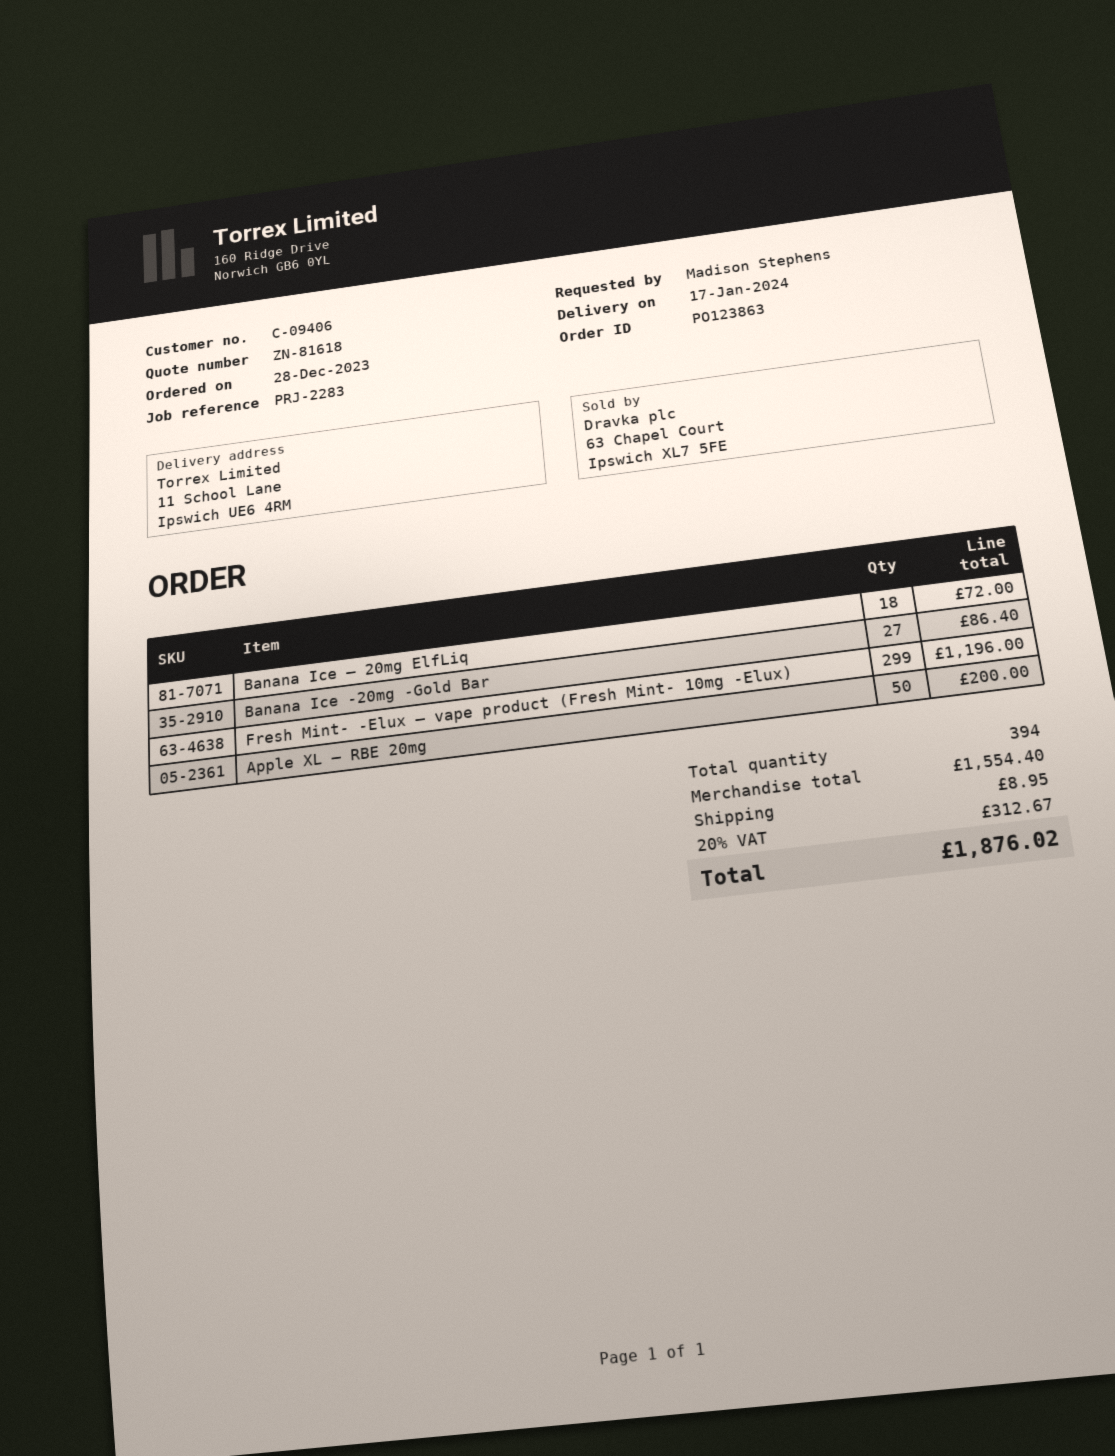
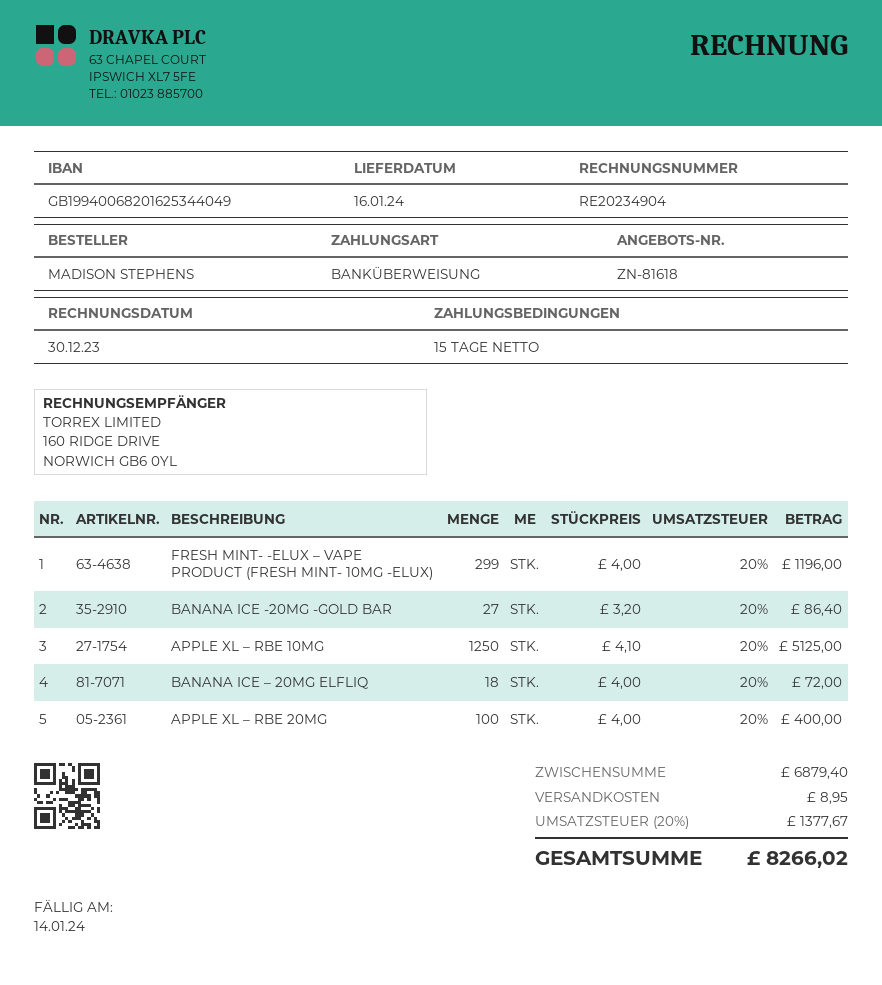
delivery date: 2024-01-17 -> 2024-01-16
Apple XL – RBE 20mg: 50 for 200.00 -> 100 for 400.00
APPLE XL – RBE 10MG: none -> 1250 for 5125.00
subtotal: 1554.40 -> 6879.40
tax: 20% = 312.67 -> 20% = 1377.67
total: 1876.02 -> 8266.02

